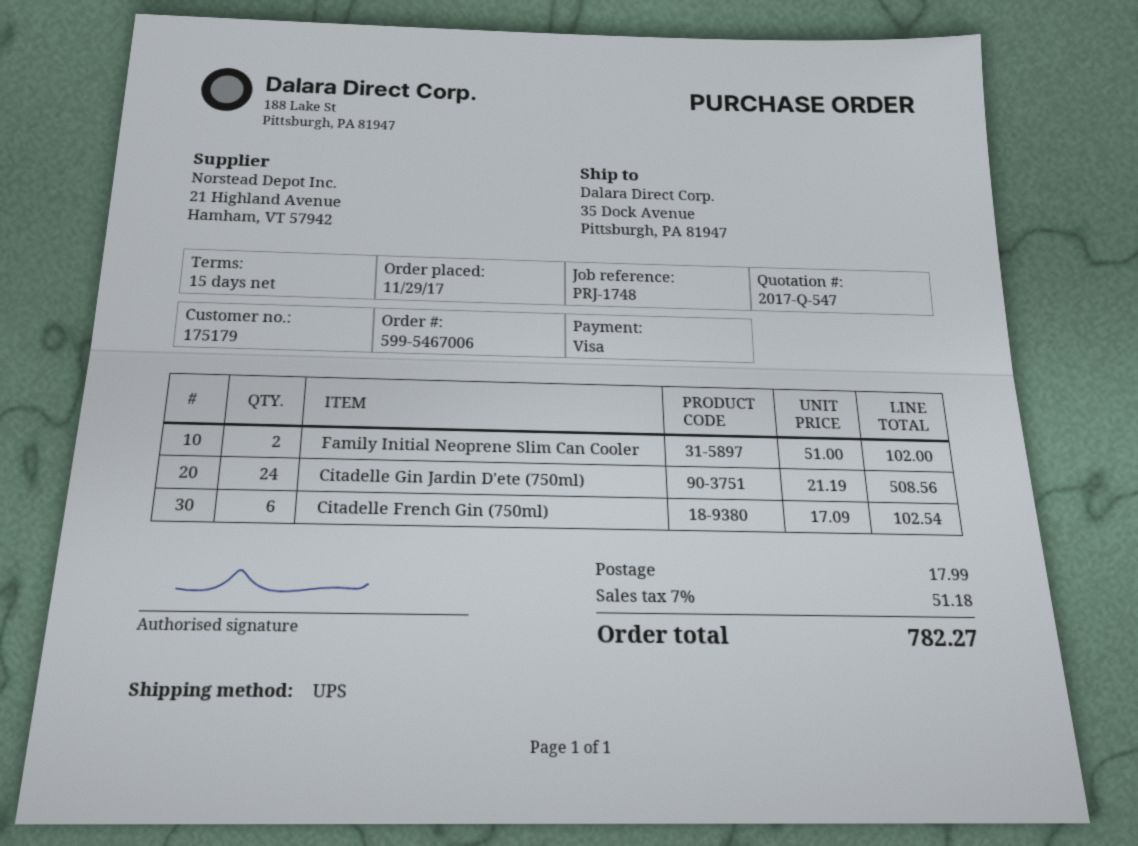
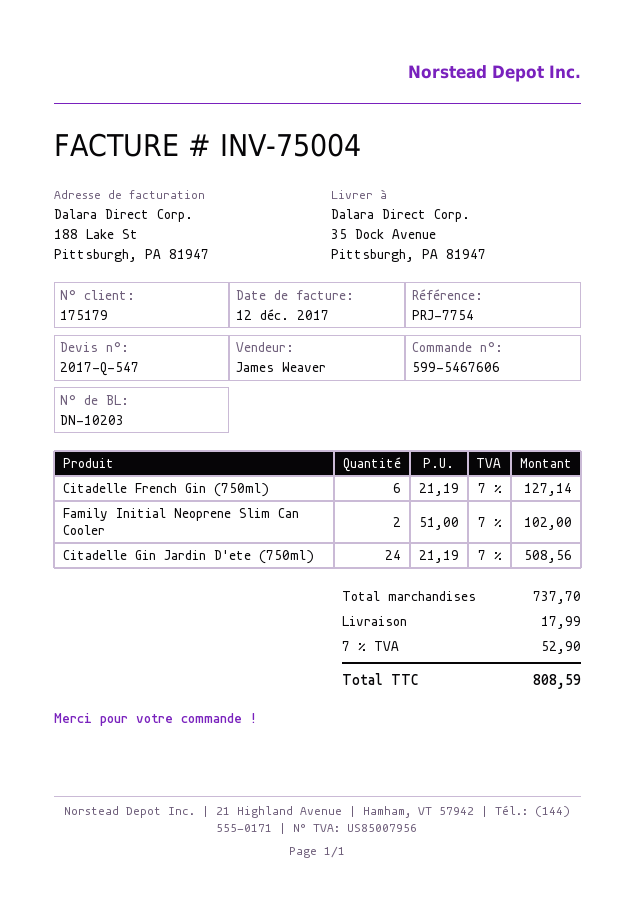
order number: 599-5467006 -> 599-5467606
reference: PRJ-1748 -> PRJ-7754
Citadelle French Gin (750ml): 6 x 17.09 = 102.54 -> 6 x 21.19 = 127.14
tax: 7% = 51.18 -> 7% = 52.90
total: 782.27 -> 808.59

